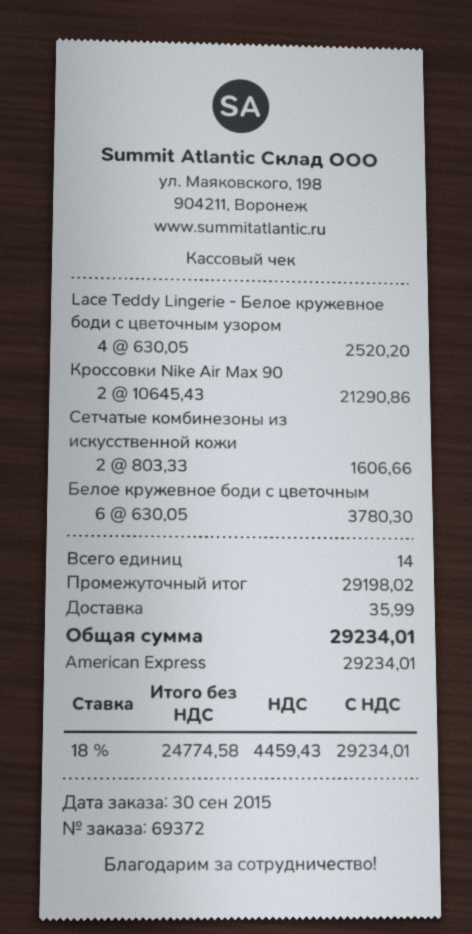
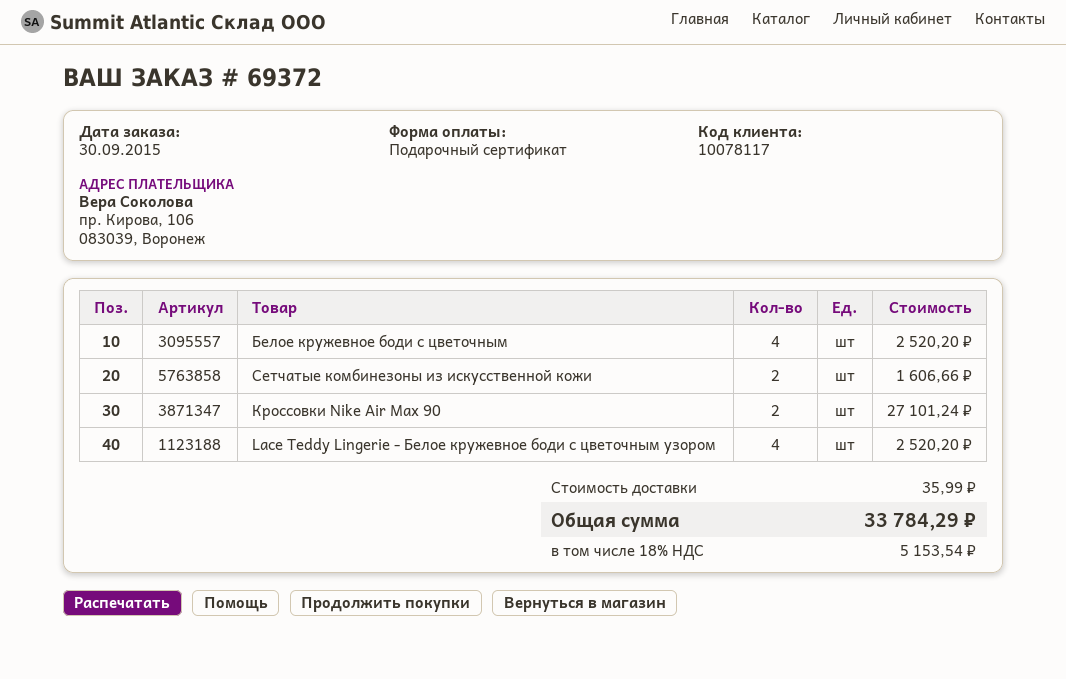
payment method: American Express -> gift card
Кроссовки Nike Air Max 90: 2 for 21290.86 -> 2 for 27101.24
Белое кружевное боди с цветочным: 6 for 3780.30 -> 4 for 2520.20
tax: 18% = 4459.43 -> 18% = 5153.54
total: 29234.01 -> 33784.29

